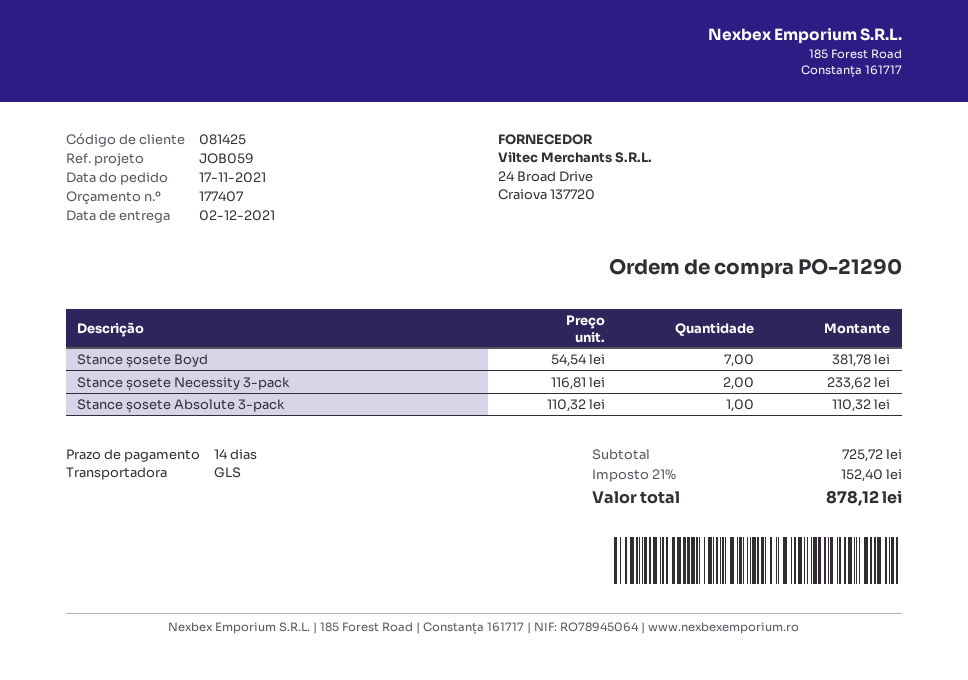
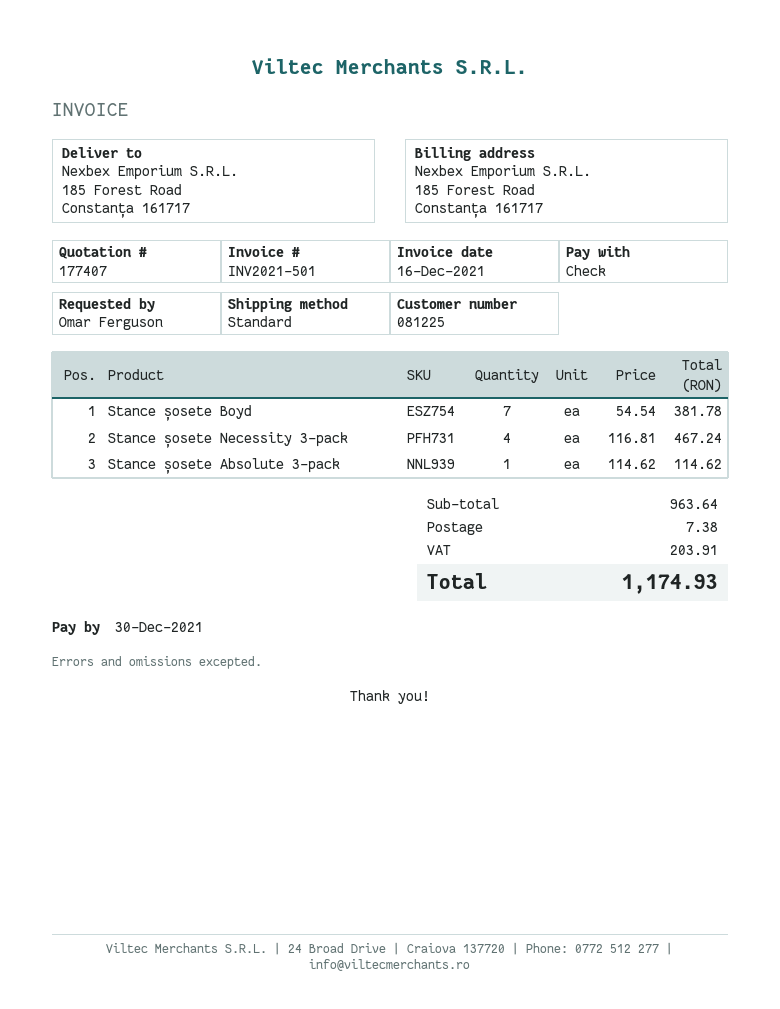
customer number: 081425 -> 081225
shipping method: GLS -> standard
Stance șosete Necessity 3-pack: 2 x 116.81 = 233.62 -> 4 x 116.81 = 467.24
Stance șosete Absolute 3-pack: 1 x 110.32 = 110.32 -> 1 x 114.62 = 114.62
subtotal: 725.72 -> 963.64
shipping: none -> 7.38
tax: 152.40 -> 203.91
total: 878.12 -> 1174.93

